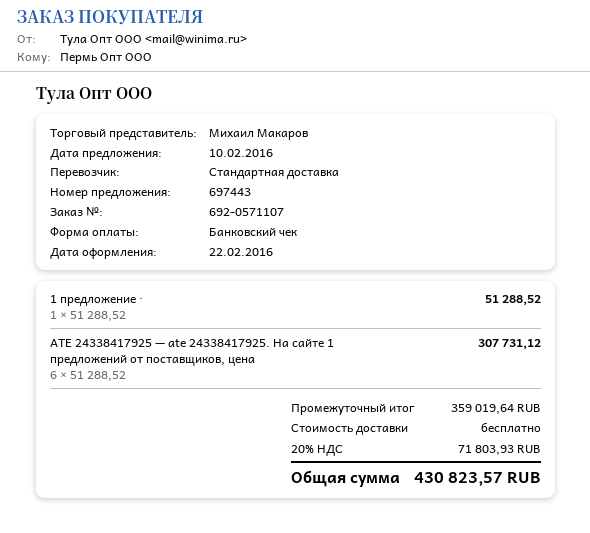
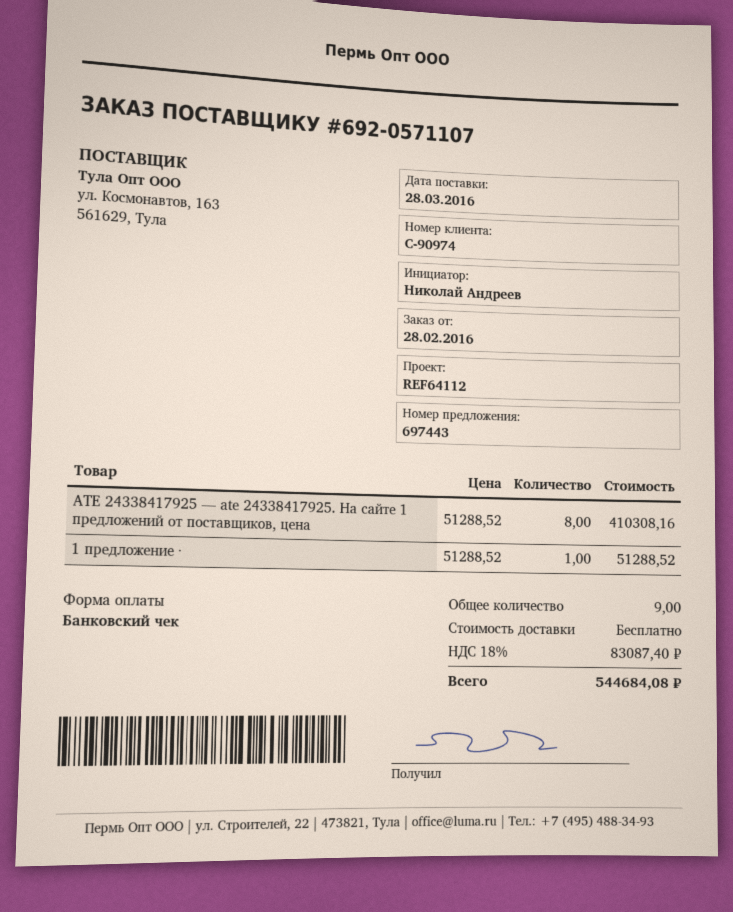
order date: 2016-02-22 -> 2016-02-28
ATE 24338417925 — ate 24338417925. На сайте 1 предложений от поставщиков, цена: 6 x 51288.52 = 307731.12 -> 8 x 51288.52 = 410308.16
tax: 20% = 71803.93 -> 18% = 83087.40
total: 430823.57 -> 544684.08

